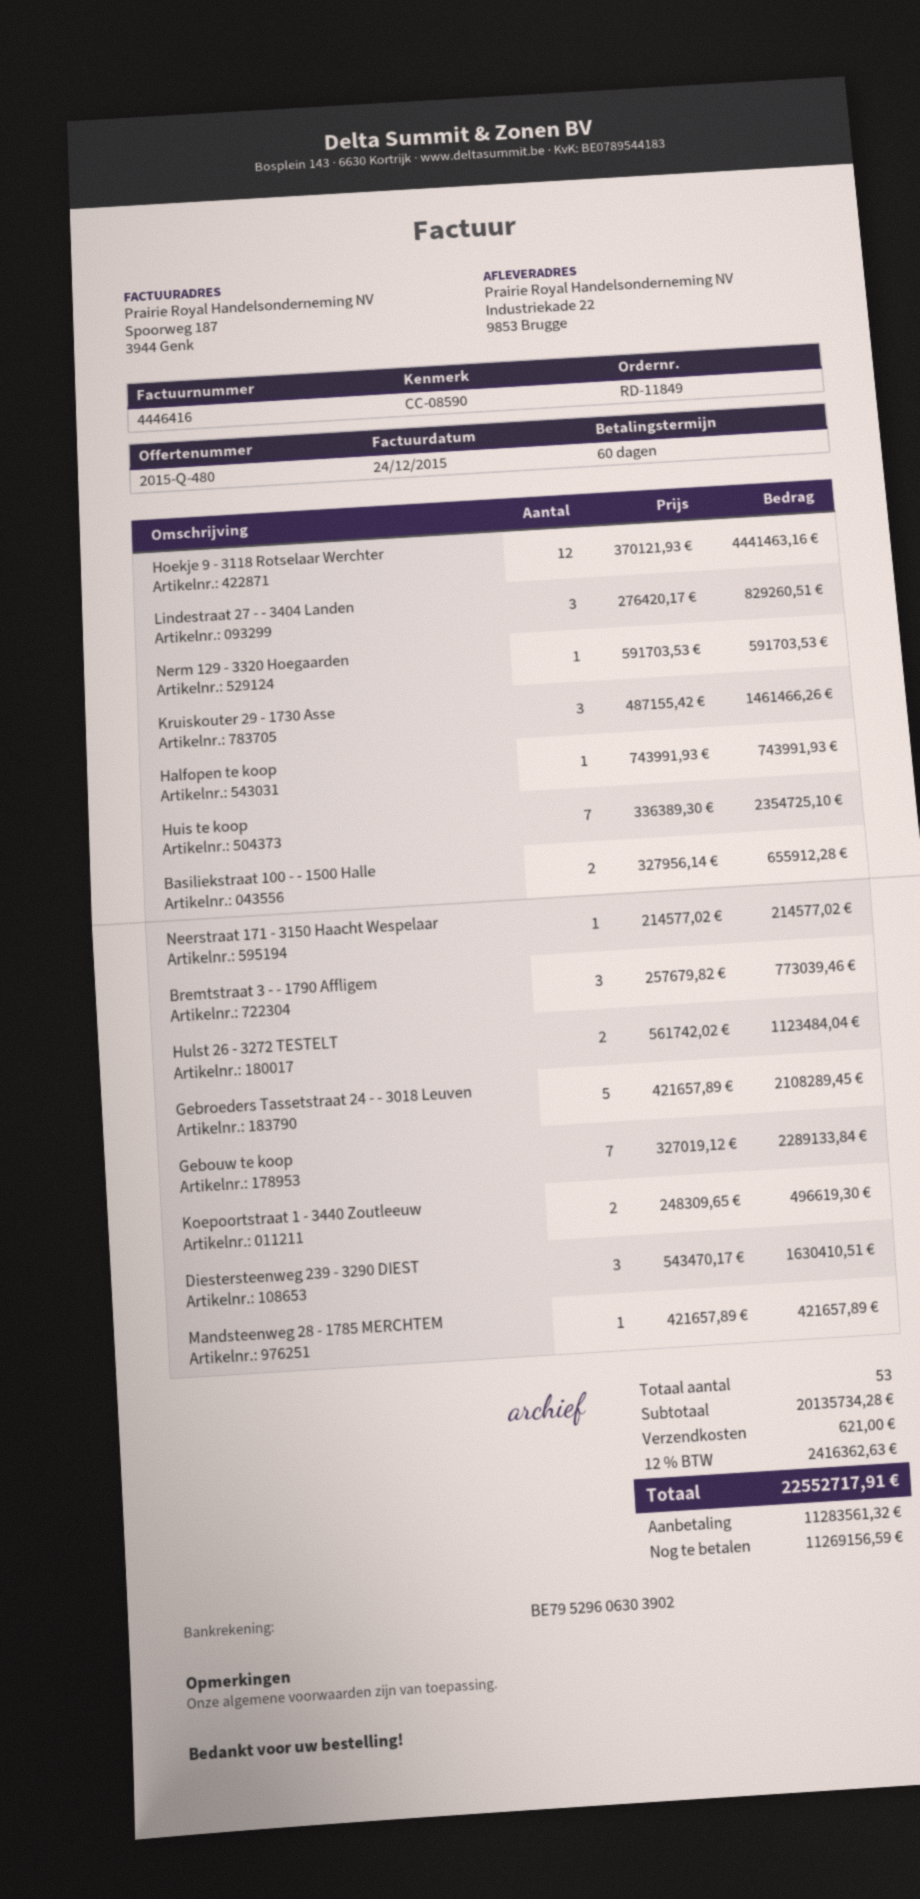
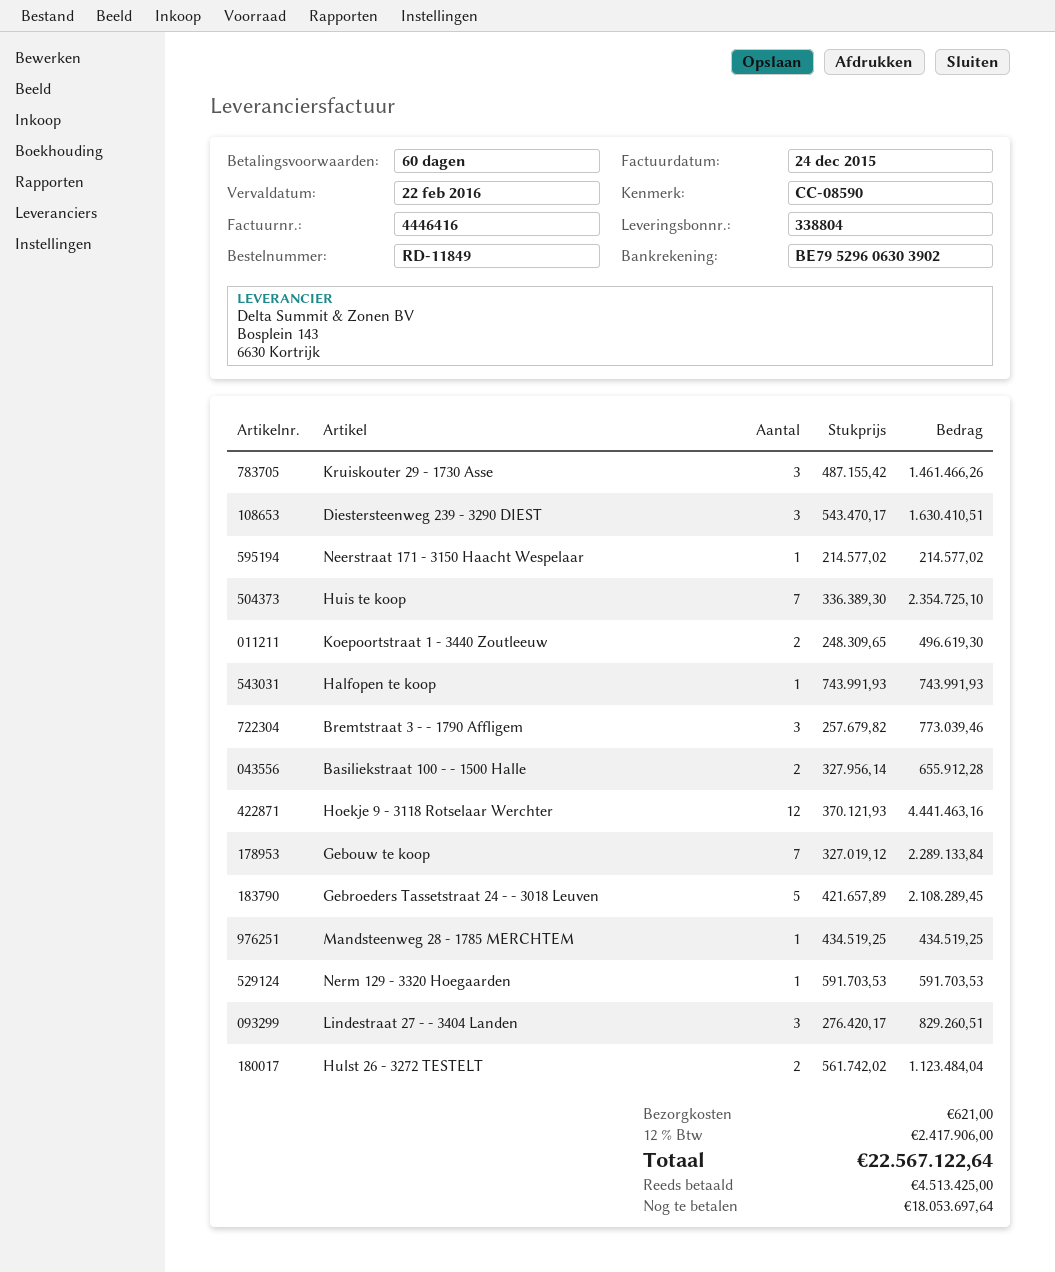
Mandsteenweg 28 - 1785 MERCHTEM: 1 x 421657.89 = 421657.89 -> 1 x 434519.25 = 434519.25
tax: 12% = 2416362.63 -> 12% = 2417906.00
total: 22552717.91 -> 22567122.64
deposit: 11283561.32 -> 4513425.00
balance: 11269156.59 -> 18053697.64

